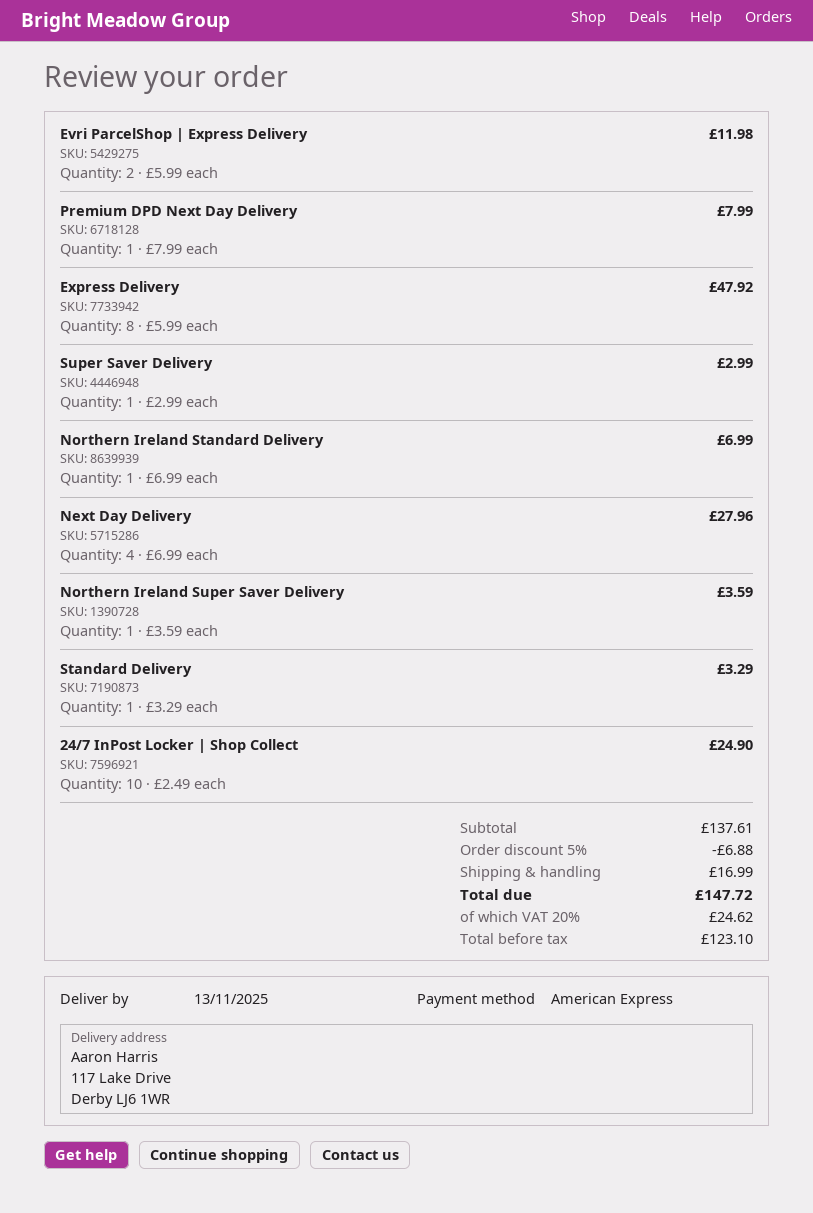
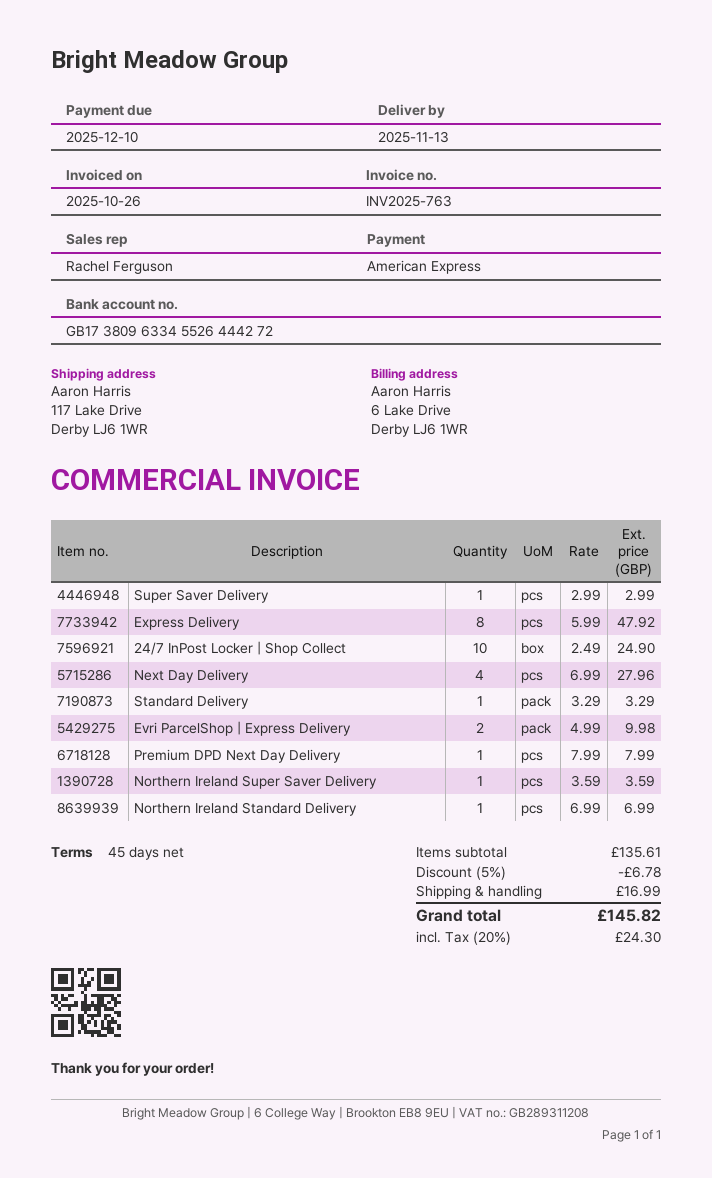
Evri ParcelShop | Express Delivery: 2 x 5.99 = 11.98 -> 2 x 4.99 = 9.98
subtotal: 137.61 -> 135.61
discount: 5% = 6.88 -> 5% = 6.78
tax: 20% = 24.62 -> 20% = 24.30
total: 147.72 -> 145.82

